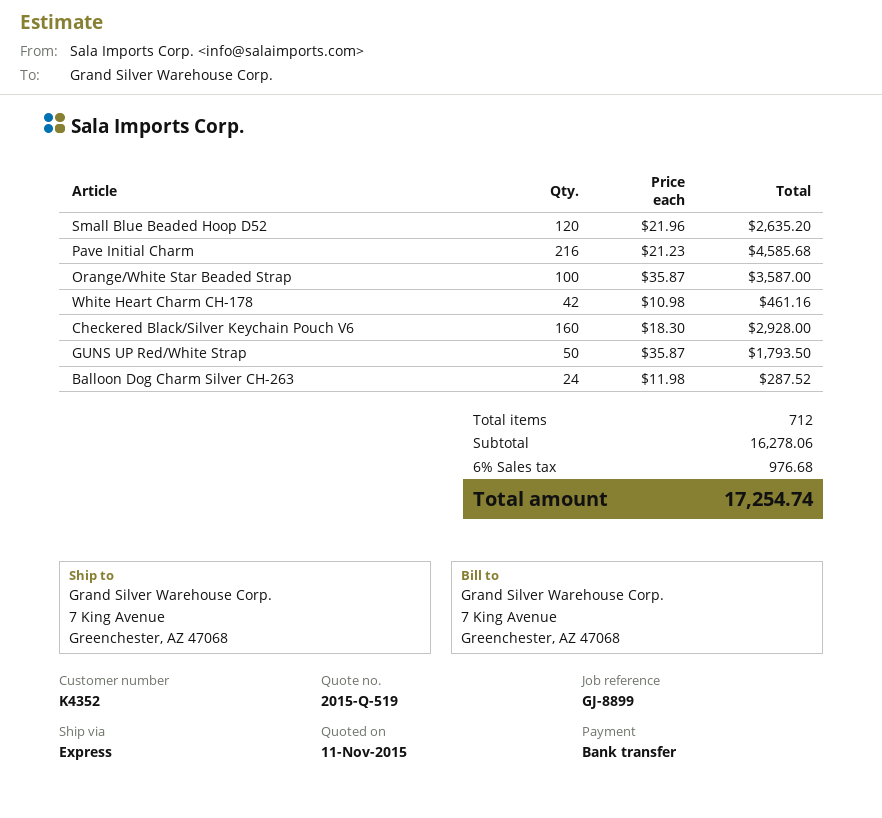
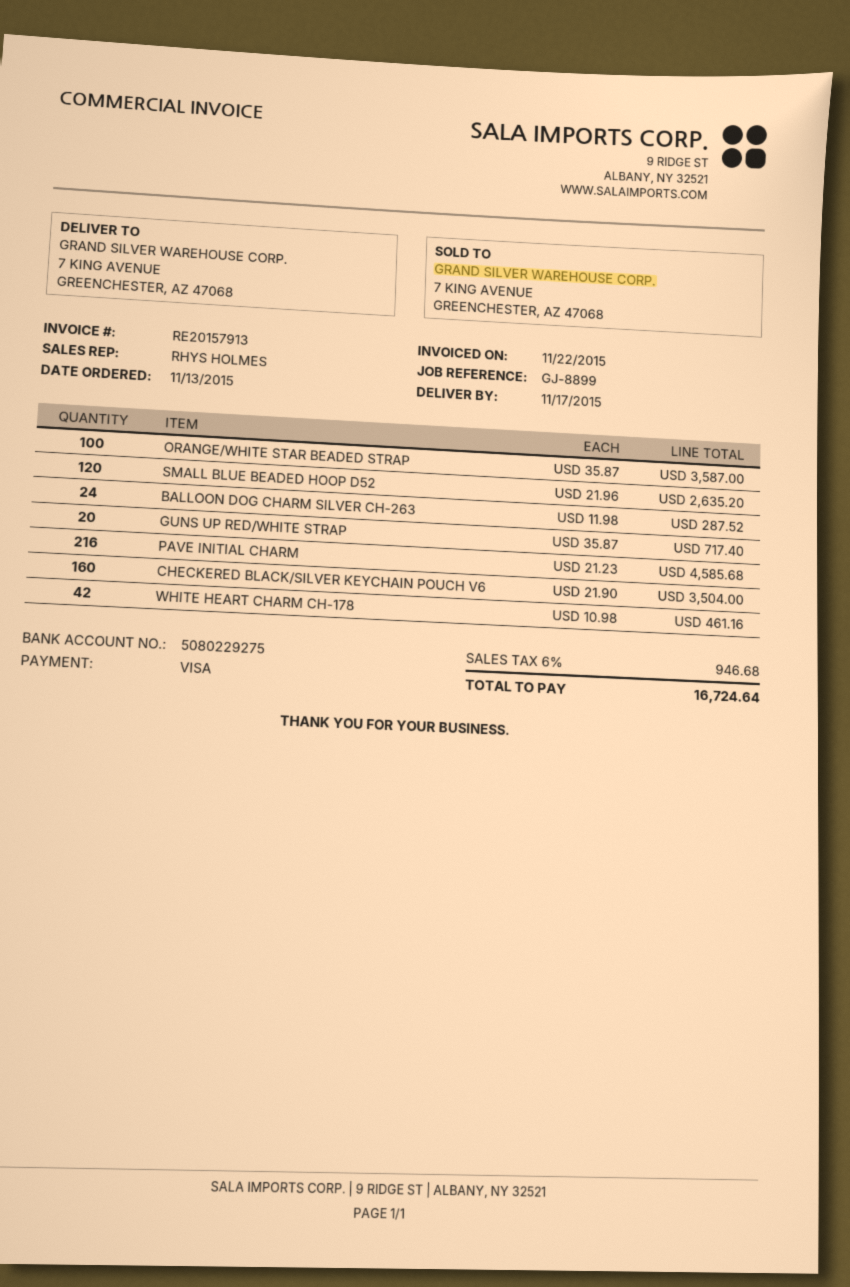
payment method: bank transfer -> Visa
Checkered Black/Silver Keychain Pouch V6: 160 x 18.30 = 2928.00 -> 160 x 21.90 = 3504.00
GUNS UP Red/White Strap: 50 x 35.87 = 1793.50 -> 20 x 35.87 = 717.40
tax: 6% = 976.68 -> 6% = 946.68
total: 17254.74 -> 16724.64

